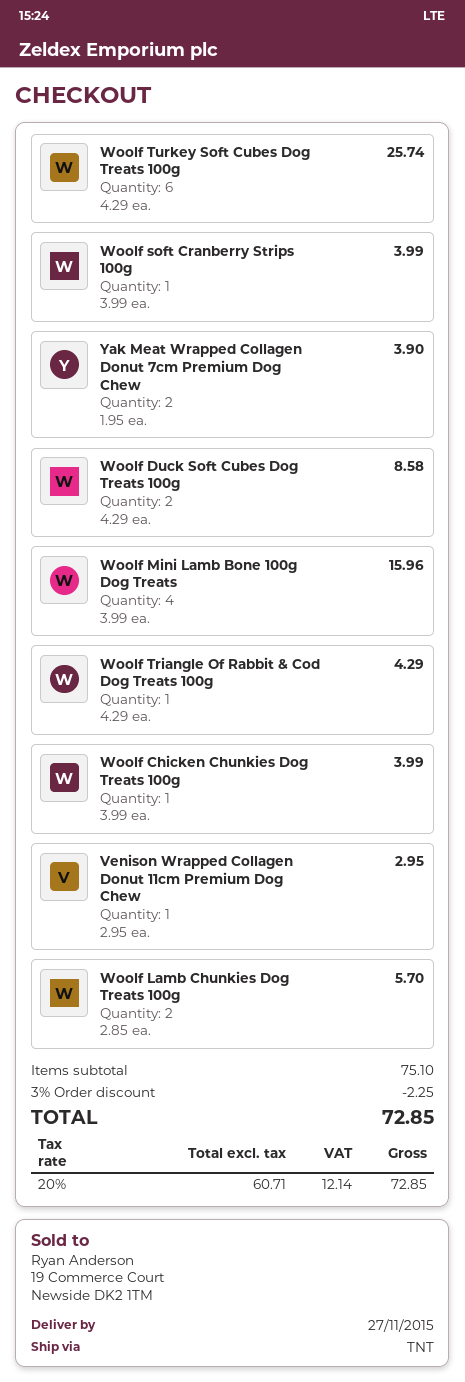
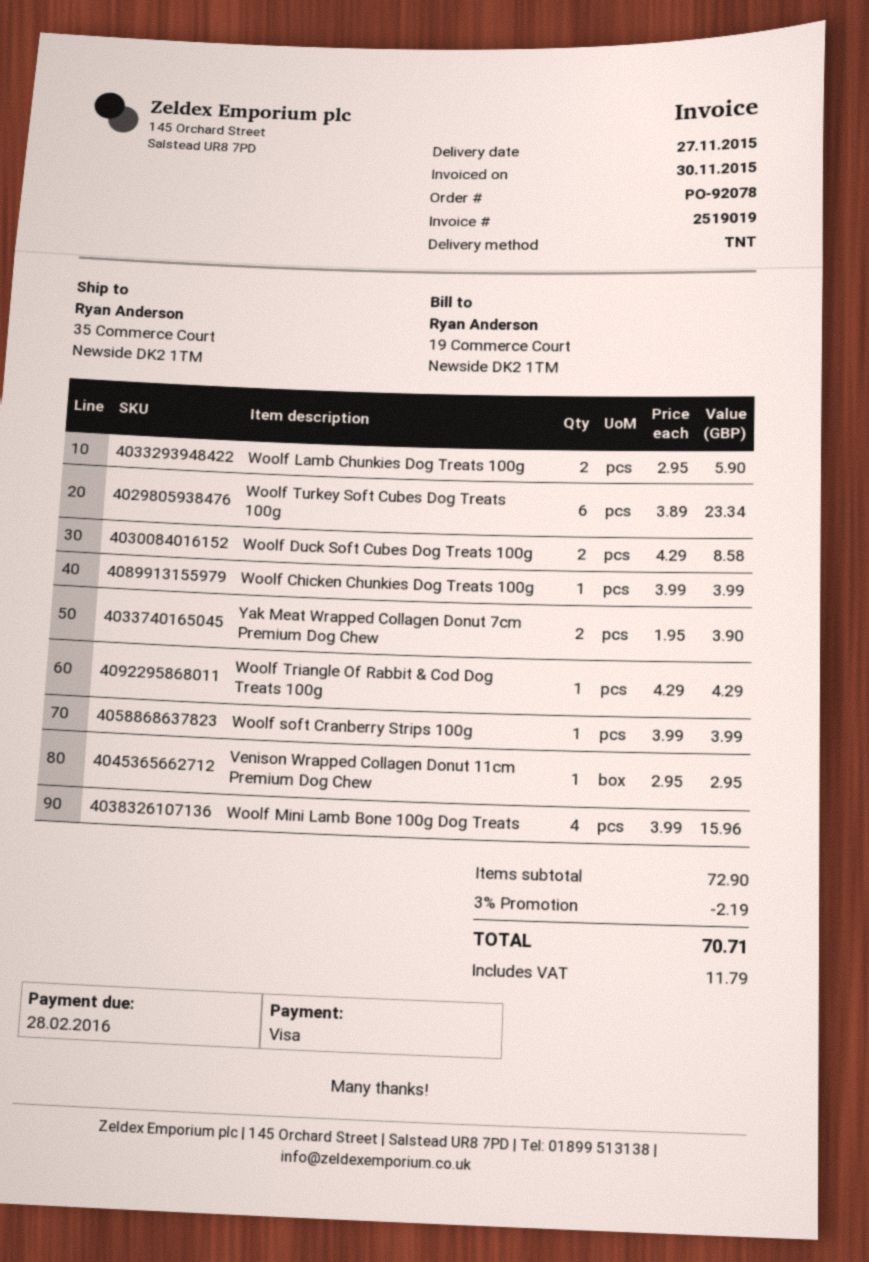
Woolf Turkey Soft Cubes Dog Treats 100g: 6 x 4.29 = 25.74 -> 6 x 3.89 = 23.34
Woolf Lamb Chunkies Dog Treats 100g: 2 x 2.85 = 5.70 -> 2 x 2.95 = 5.90
subtotal: 75.10 -> 72.90
discount: 3% = 2.25 -> 3% = 2.19
tax: 12.14 -> 11.79
total: 72.85 -> 70.71

